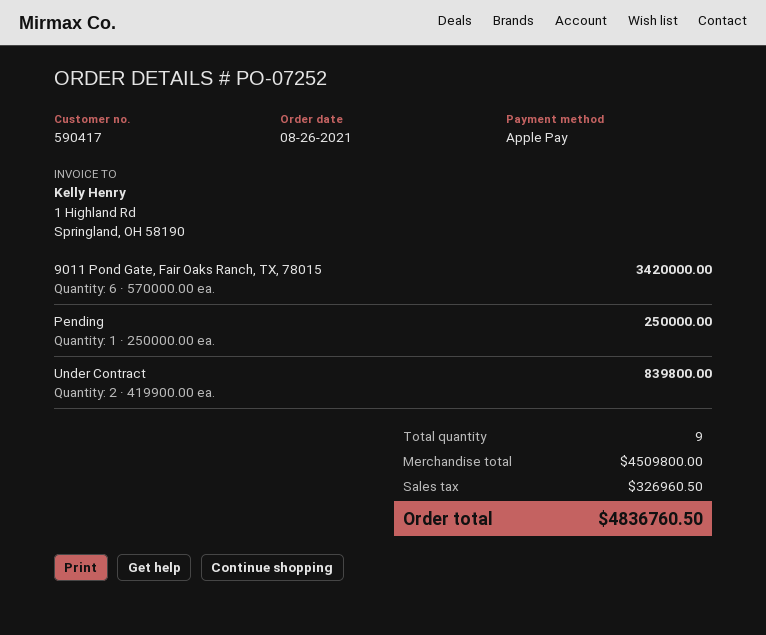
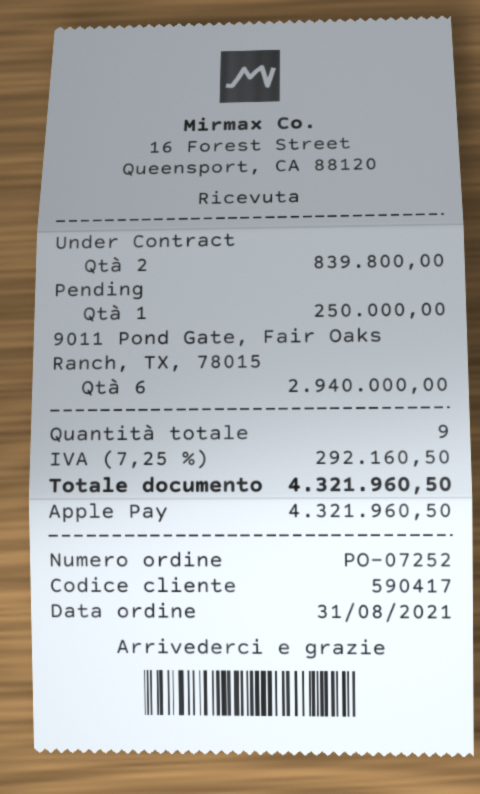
order date: 2021-08-26 -> 2021-08-31
9011 Pond Gate, Fair Oaks Ranch, TX, 78015: 6 for 3420000.00 -> 6 for 2940000.00
tax: 326960.50 -> 292160.50
total: 4836760.50 -> 4321960.50

